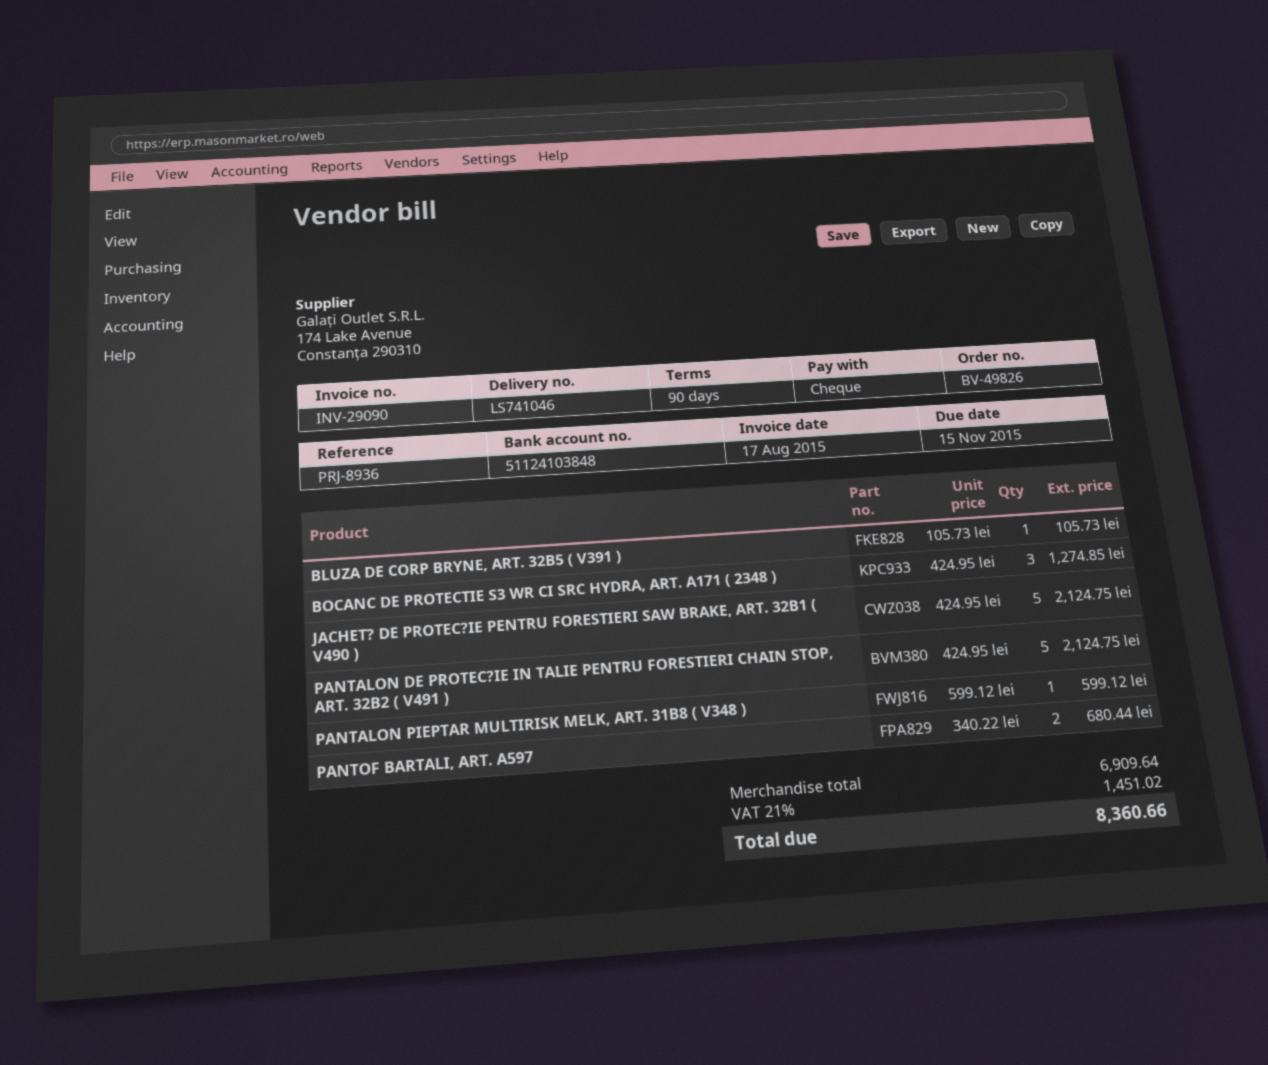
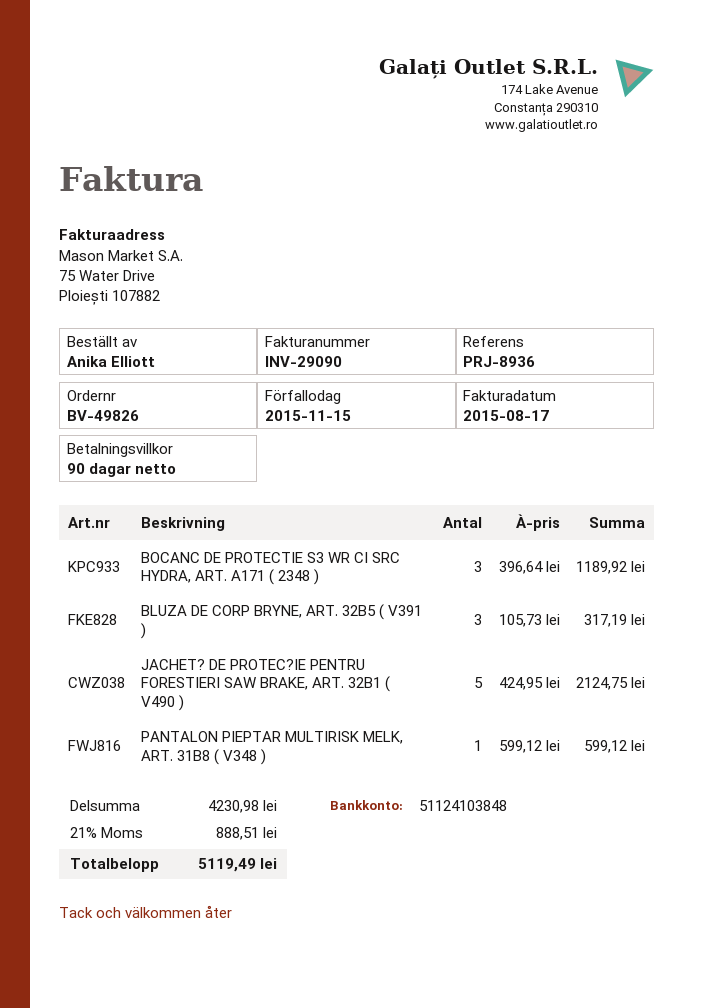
BLUZA DE CORP BRYNE, ART. 32B5 ( V391 ): 1 x 105.73 = 105.73 -> 3 x 105.73 = 317.19
BOCANC DE PROTECTIE S3 WR CI SRC HYDRA, ART. A171 ( 2348 ): 3 x 424.95 = 1274.85 -> 3 x 396.64 = 1189.92
PANTALON DE PROTEC?IE IN TALIE PENTRU FORESTIERI CHAIN STOP, ART. 32B2 ( V491 ): 5 x 424.95 = 2124.75 -> none
PANTOF BARTALI, ART. A597: 2 x 340.22 = 680.44 -> none
subtotal: 6909.64 -> 4230.98
tax: 21% = 1451.02 -> 21% = 888.51
total: 8360.66 -> 5119.49

